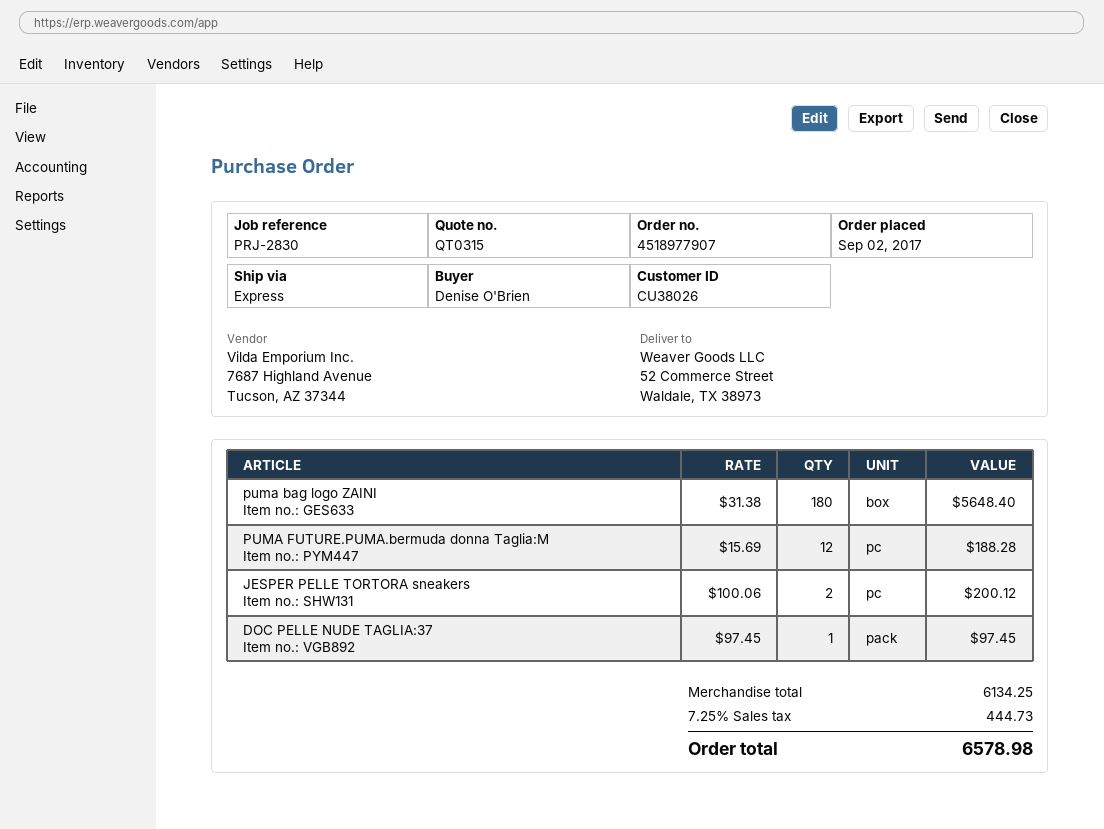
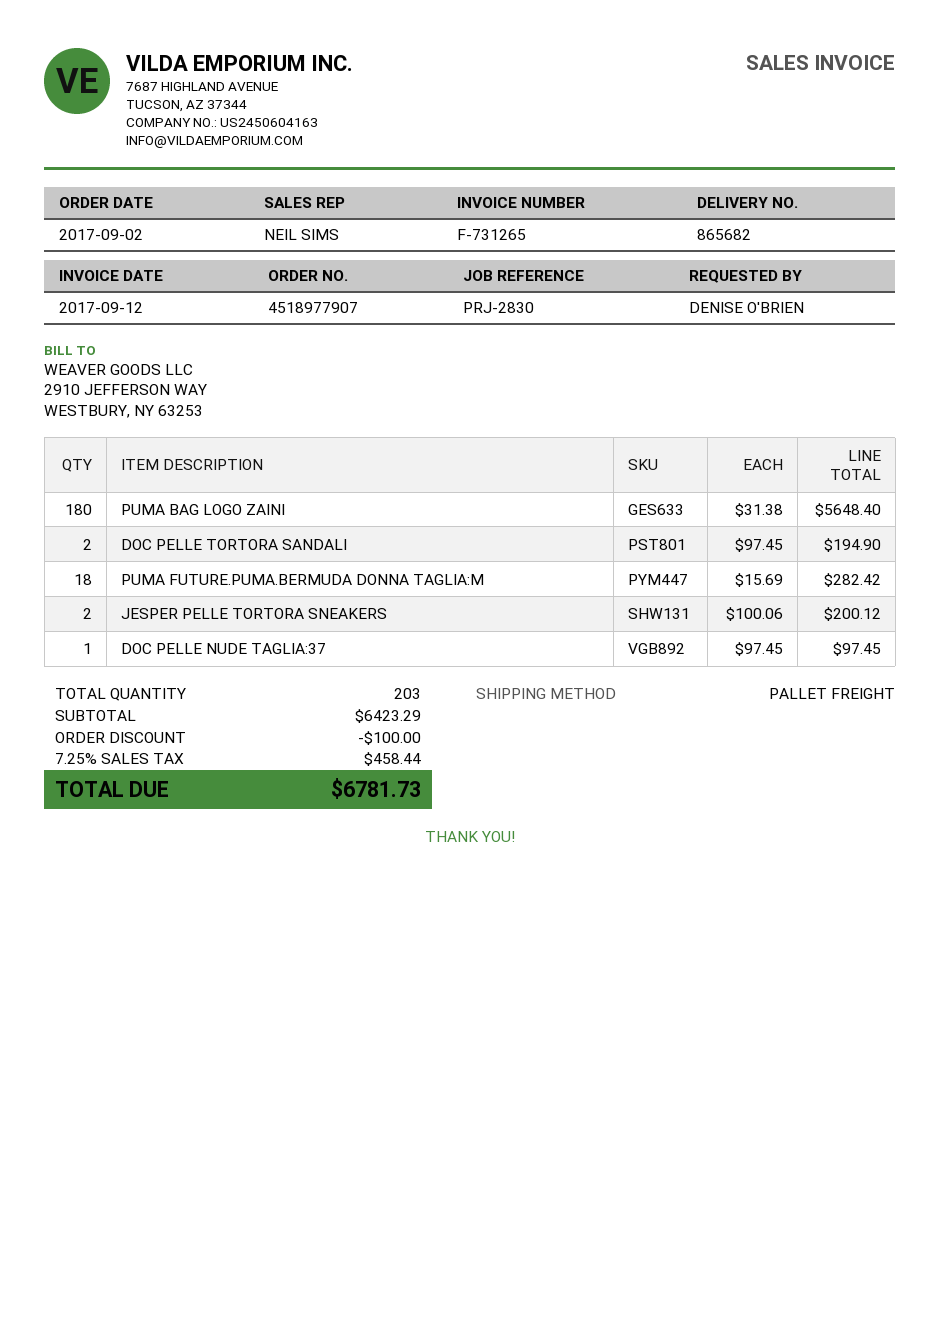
shipping method: express -> pallet freight
PUMA FUTURE.PUMA.bermuda donna Taglia:M: 12 x 15.69 = 188.28 -> 18 x 15.69 = 282.42
DOC PELLE TORTORA SANDALI: none -> 2 x 97.45 = 194.90
subtotal: 6134.25 -> 6423.29
discount: none -> 100.00
tax: 7.25% = 444.73 -> 7.25% = 458.44
total: 6578.98 -> 6781.73

